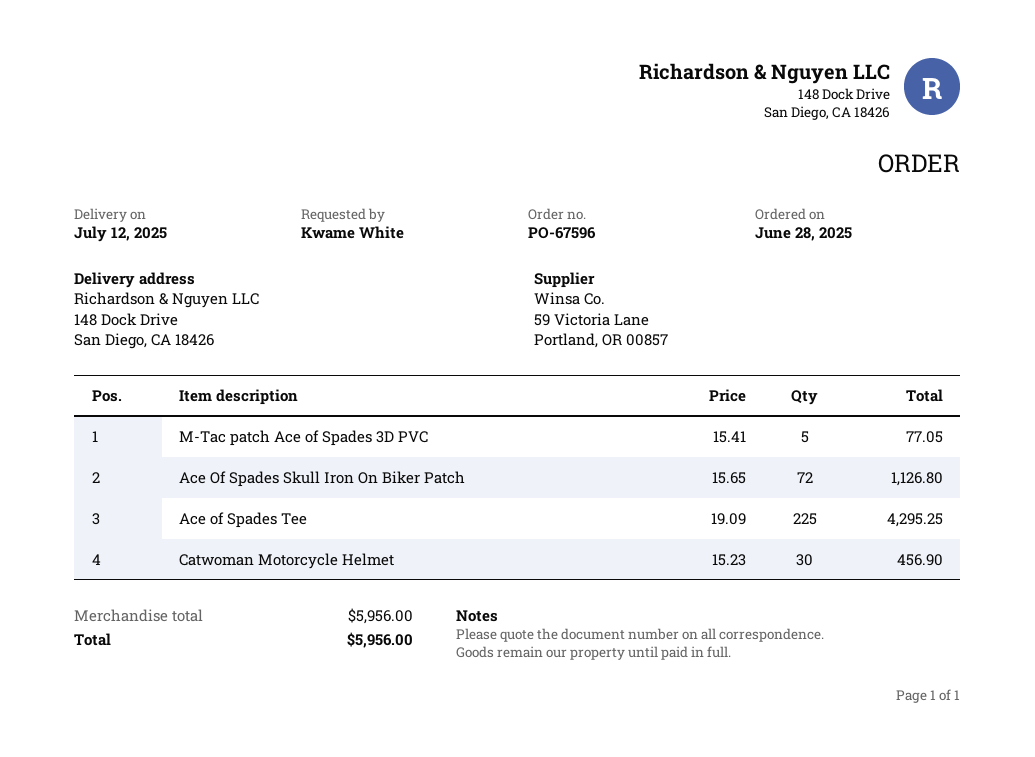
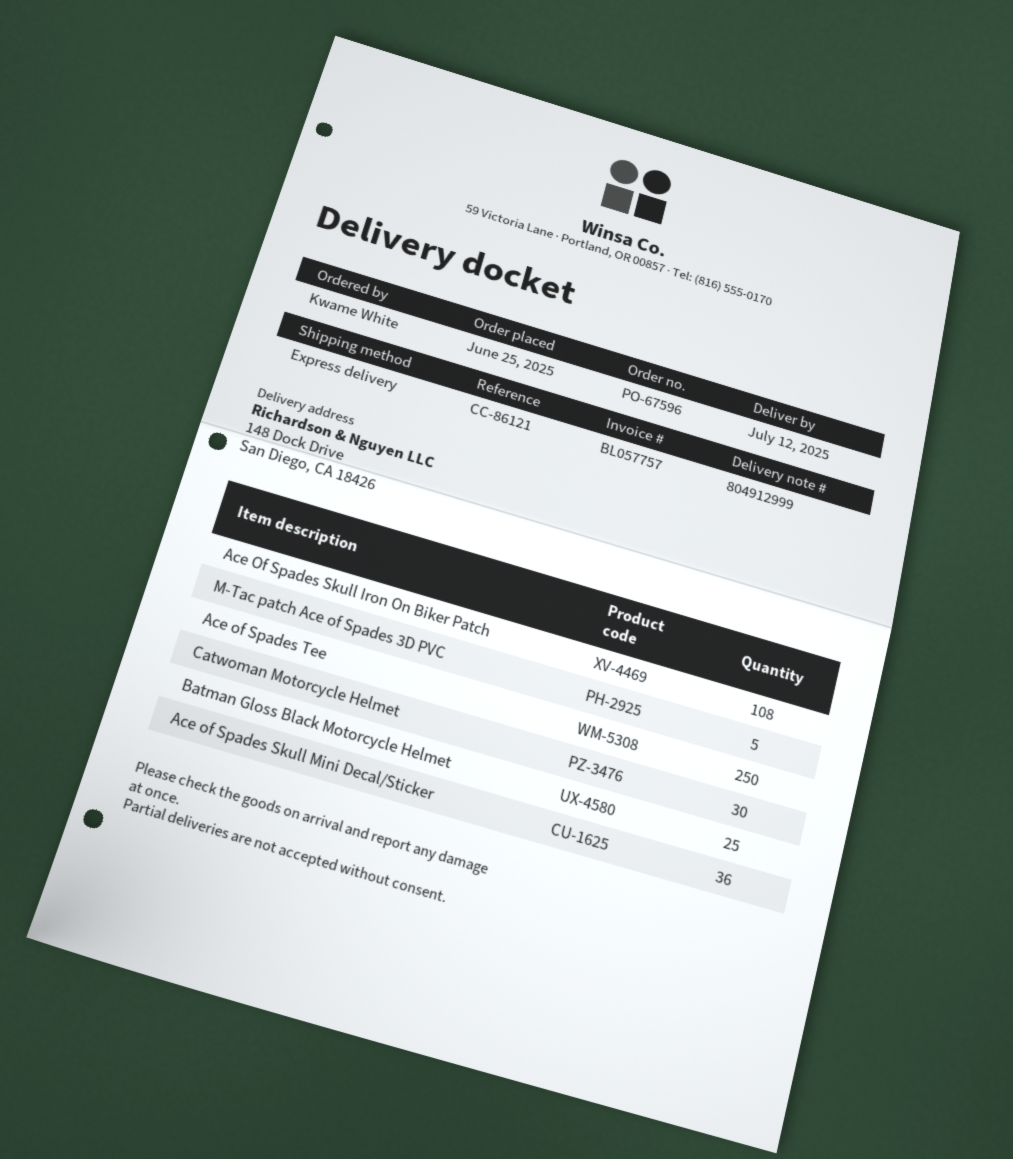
order date: 2025-06-28 -> 2025-06-25
Ace Of Spades Skull Iron On Biker Patch: 72 -> 108
Ace of Spades Tee: 225 -> 250
Batman Gloss Black Motorcycle Helmet: none -> 25
Ace of Spades Skull Mini Decal/Sticker: none -> 36

